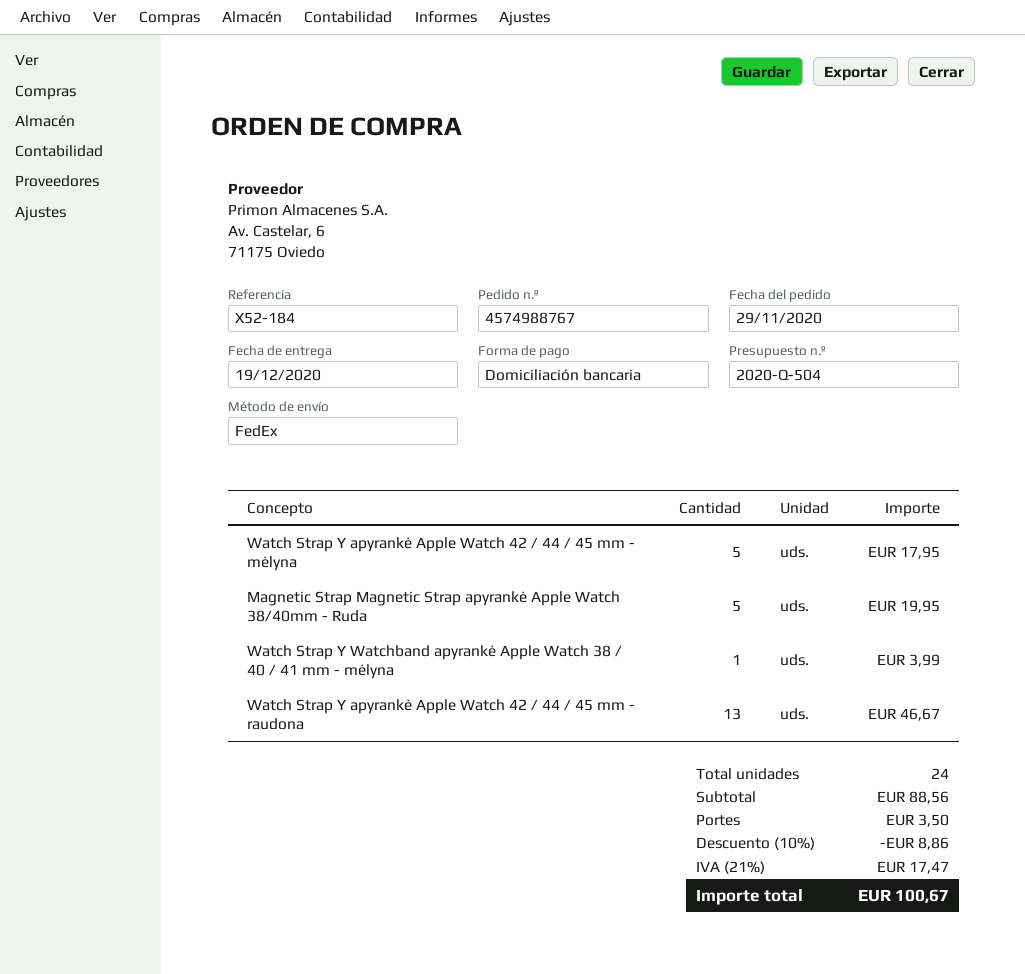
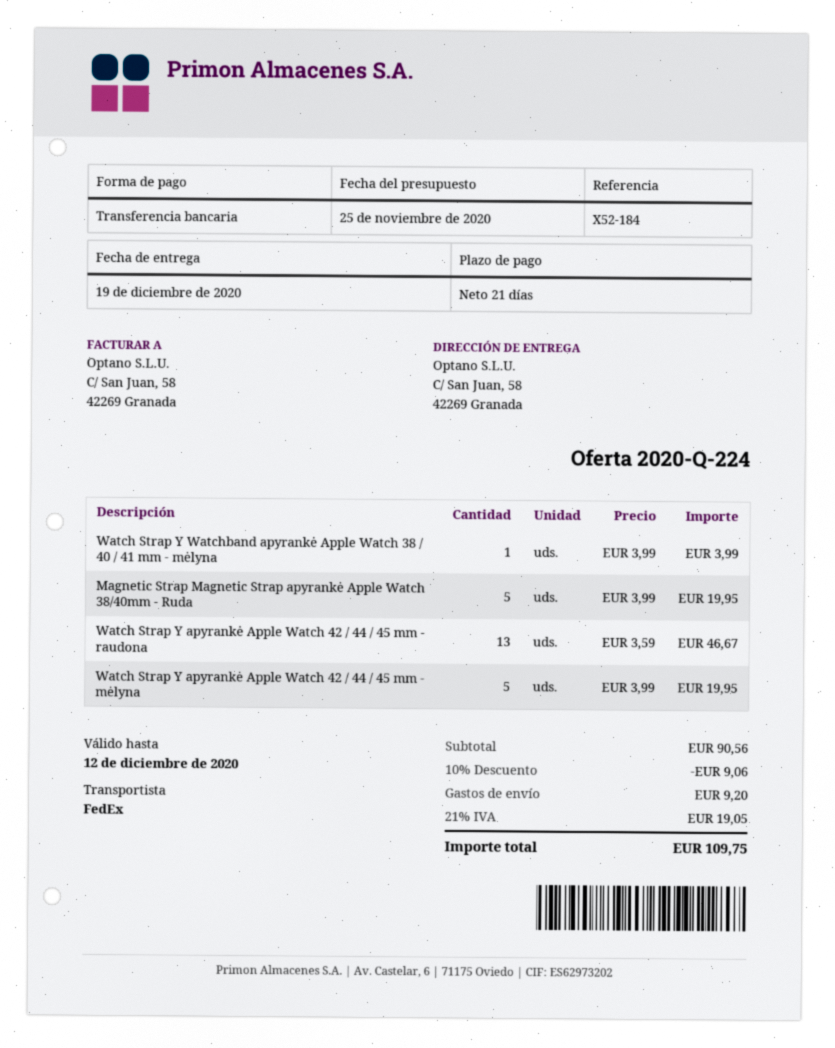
quote number: 2020-Q-504 -> 2020-Q-224
payment method: direct debit -> bank transfer
Watch Strap Y apyrankė Apple Watch 42 / 44 / 45 mm - mėlyna: 5 for 17.95 -> 5 for 19.95
subtotal: 88.56 -> 90.56
discount: 10% = 8.86 -> 10% = 9.06
shipping: 3.50 -> 9.20
tax: 21% = 17.47 -> 21% = 19.05
total: 100.67 -> 109.75

